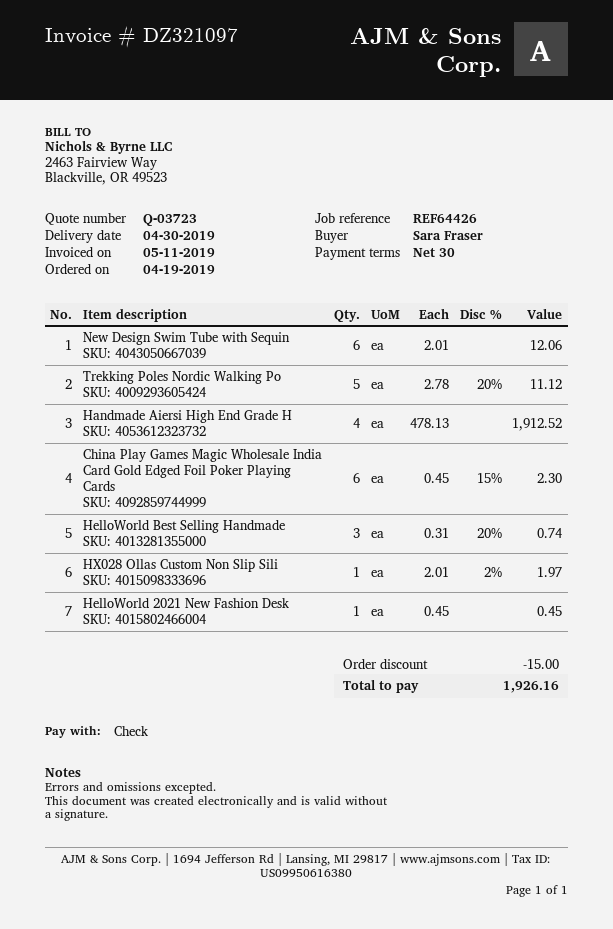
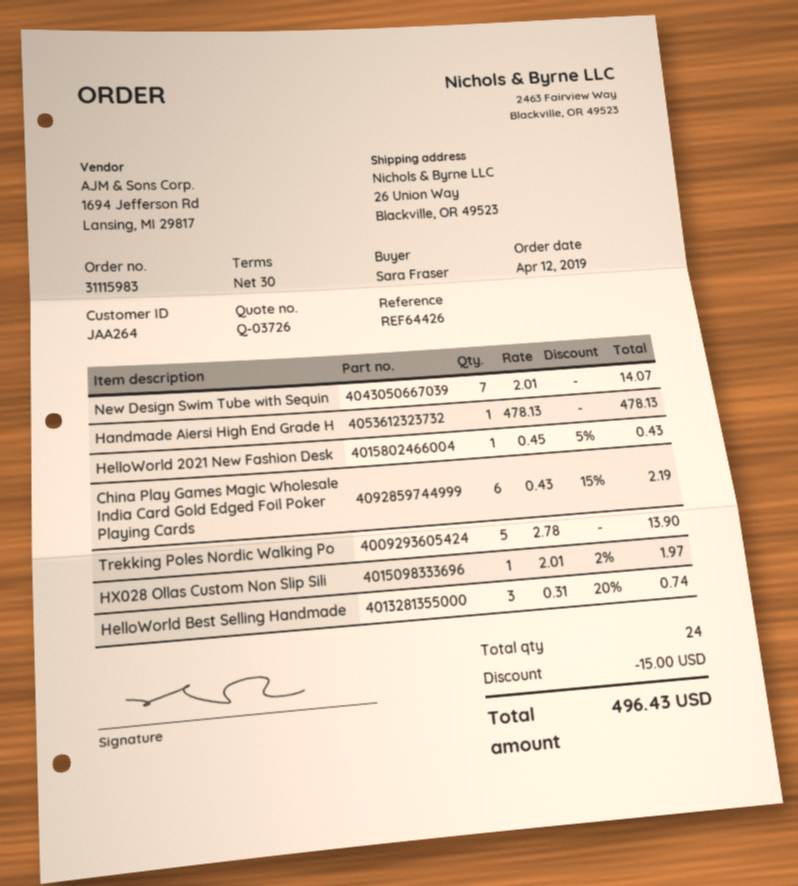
quote number: Q-03723 -> Q-03726
order date: 2019-04-19 -> 2019-04-12
New Design Swim Tube with Sequin: 6 x 2.01 = 12.06 -> 7 x 2.01 = 14.07
Trekking Poles Nordic Walking Po: 5 x 2.78 - 20% = 11.12 -> 5 x 2.78 = 13.90
Handmade Aiersi High End Grade H: 4 x 478.13 = 1912.52 -> 1 x 478.13 = 478.13
China Play Games Magic Wholesale India Card Gold Edged Foil Poker Playing Cards: 6 x 0.45 - 15% = 2.30 -> 6 x 0.43 - 15% = 2.19
HelloWorld 2021 New Fashion Desk: 1 x 0.45 = 0.45 -> 1 x 0.45 - 5% = 0.43
total: 1926.16 -> 496.43

